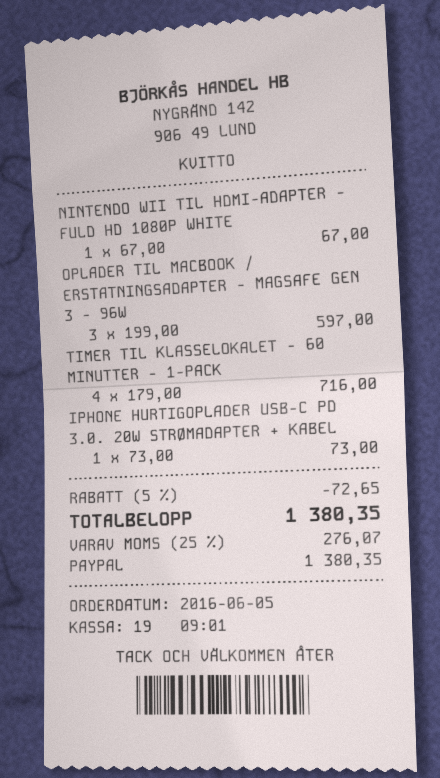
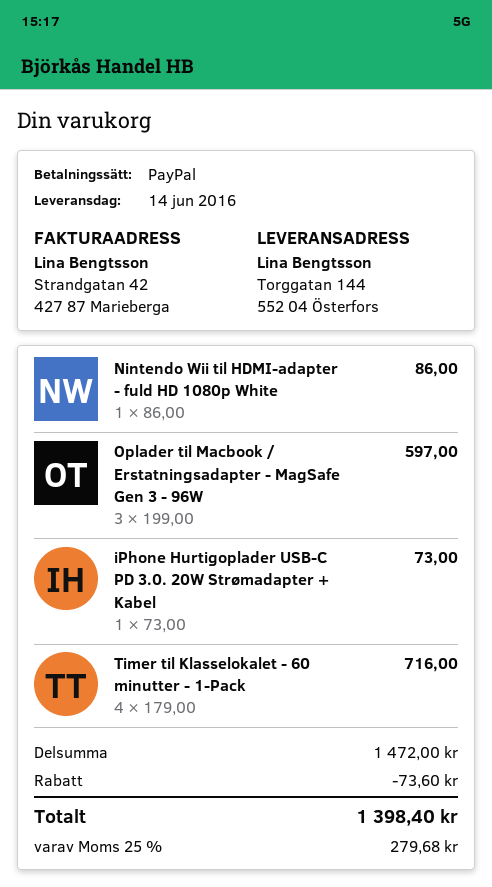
NINTENDO WII TIL HDMI-ADAPTER - FULD HD 1080P WHITE: 1 x 67.00 = 67.00 -> 1 x 86.00 = 86.00
discount: 72.65 -> 73.60
tax: 25% = 276.07 -> 25% = 279.68
total: 1380.35 -> 1398.40

